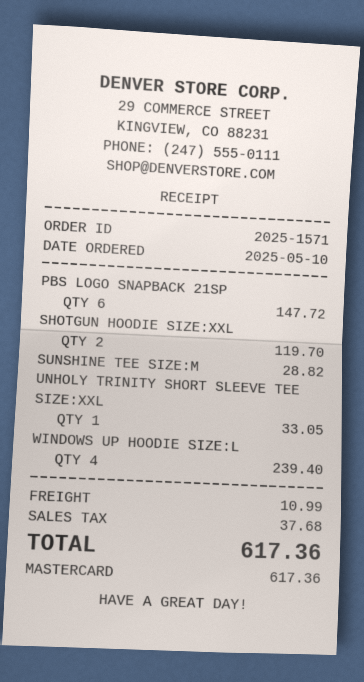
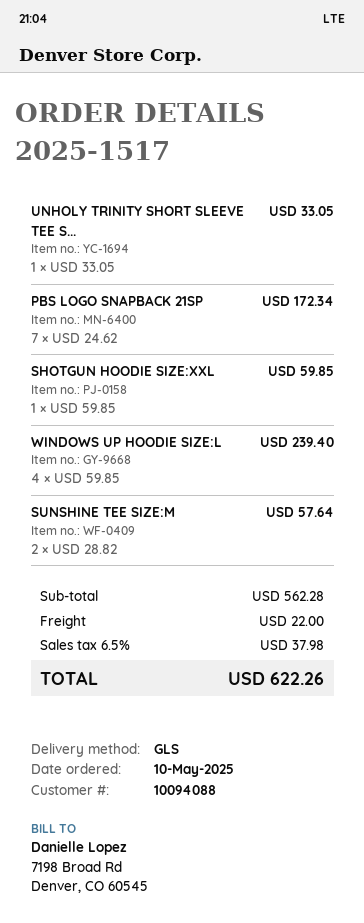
order number: 2025-1571 -> 2025-1517
PBS LOGO SNAPBACK 21SP: 6 for 147.72 -> 7 for 172.34
SHOTGUN HOODIE SIZE:XXL: 2 for 119.70 -> 1 for 59.85
SUNSHINE TEE SIZE:M: 1 for 28.82 -> 2 for 57.64
shipping: 10.99 -> 22.00
tax: 37.68 -> 37.98
total: 617.36 -> 622.26

